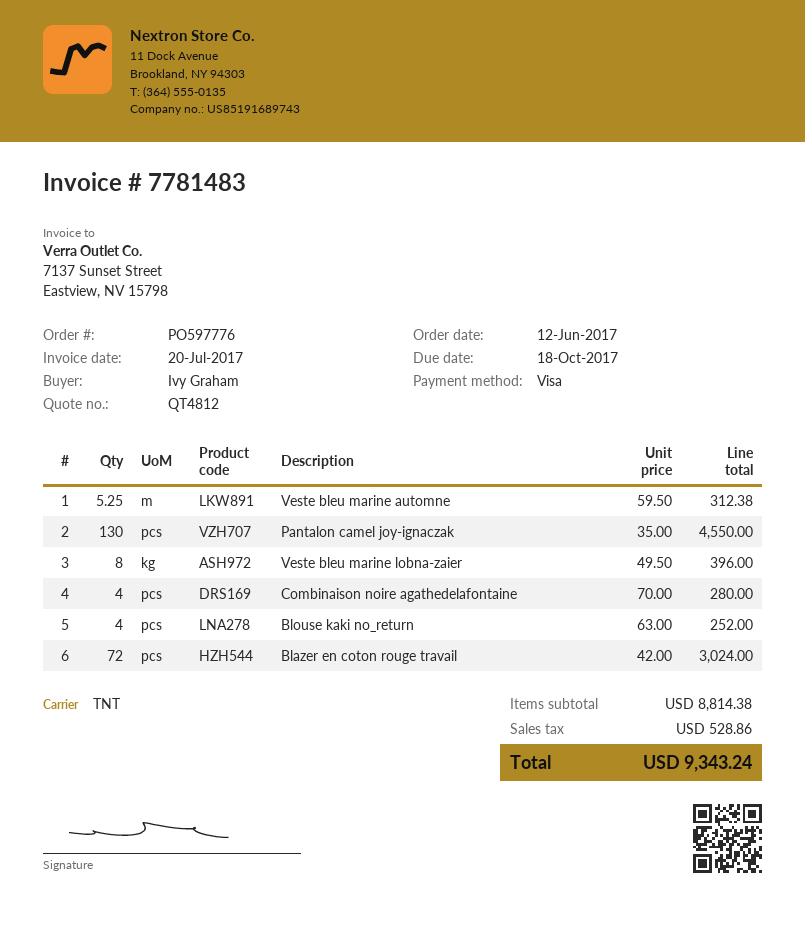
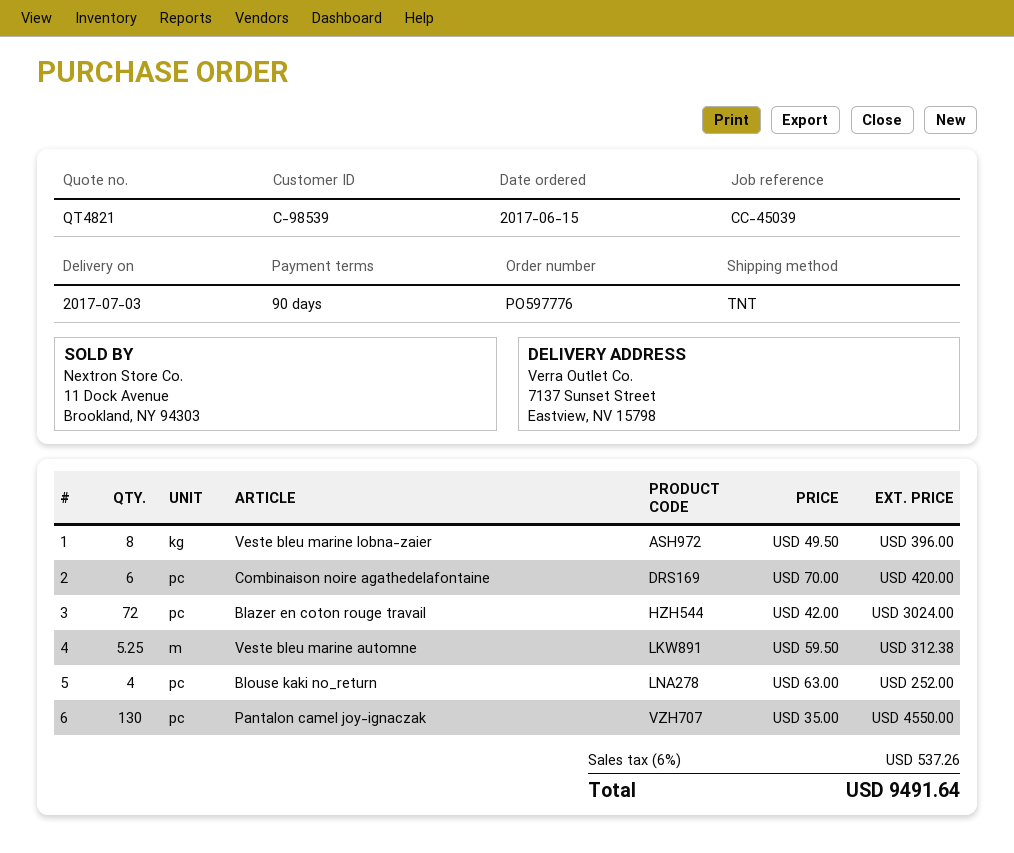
quote number: QT4812 -> QT4821
order date: 2017-06-12 -> 2017-06-15
Combinaison noire agathedelafontaine: 4 x 70.00 = 280.00 -> 6 x 70.00 = 420.00
tax: 528.86 -> 537.26
total: 9343.24 -> 9491.64

